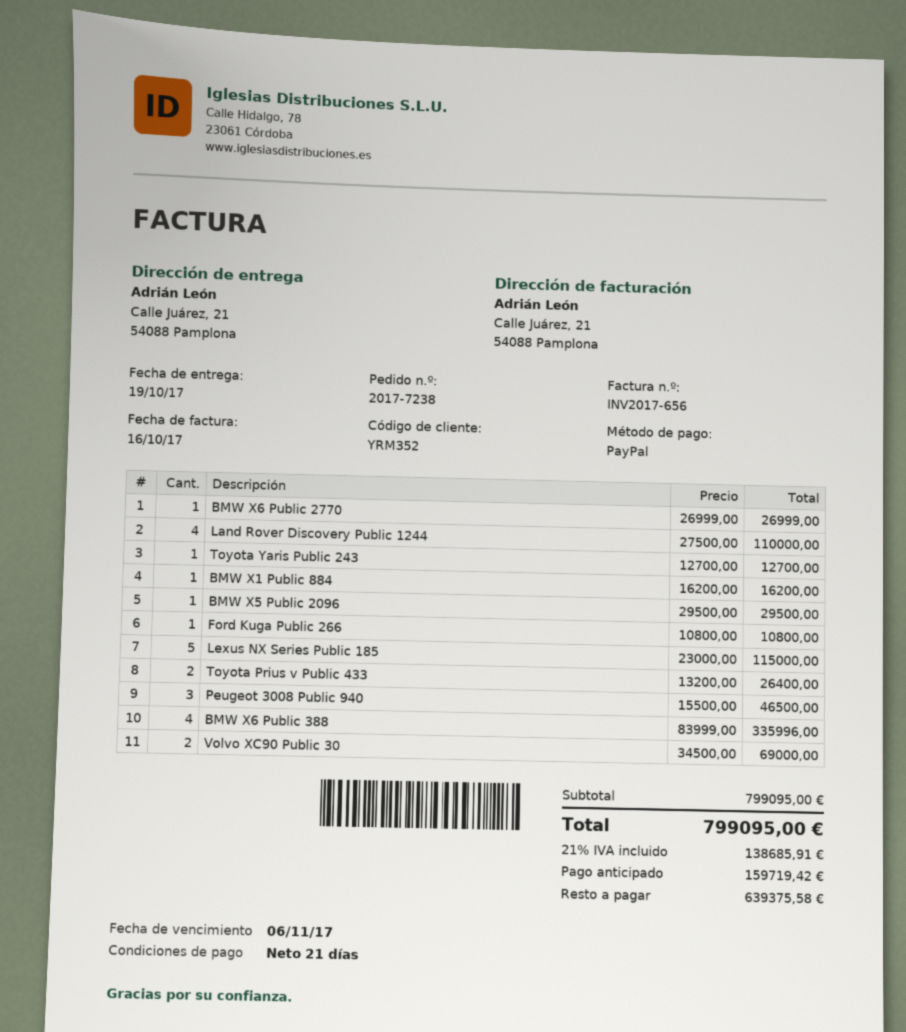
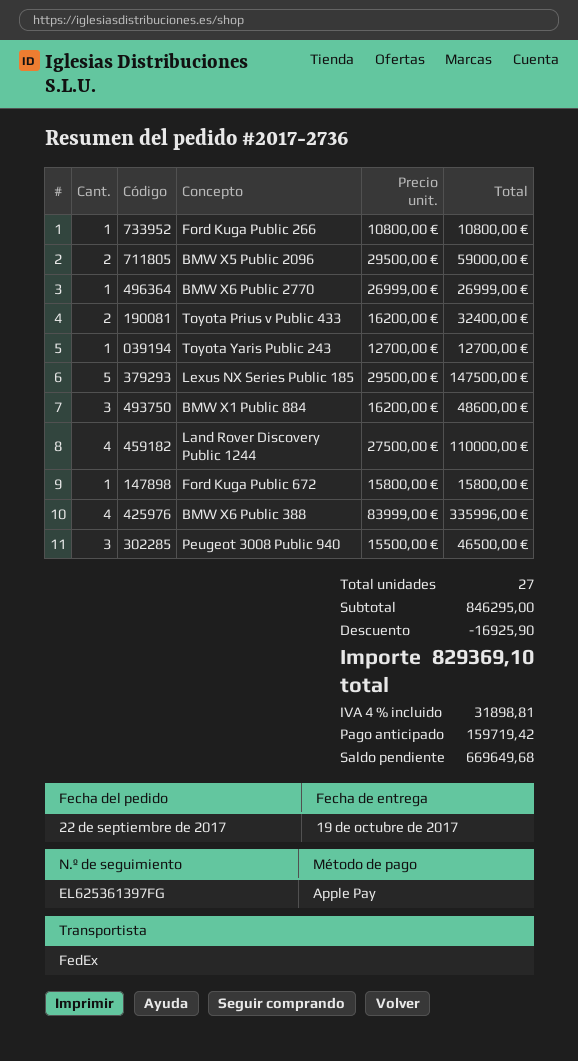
order number: 2017-7238 -> 2017-2736
payment method: PayPal -> Apple Pay
BMW X1 Public 884: 1 x 16200.00 = 16200.00 -> 3 x 16200.00 = 48600.00
BMW X5 Public 2096: 1 x 29500.00 = 29500.00 -> 2 x 29500.00 = 59000.00
Lexus NX Series Public 185: 5 x 23000.00 = 115000.00 -> 5 x 29500.00 = 147500.00
Toyota Prius v Public 433: 2 x 13200.00 = 26400.00 -> 2 x 16200.00 = 32400.00
Volvo XC90 Public 30: 2 x 34500.00 = 69000.00 -> none
Ford Kuga Public 672: none -> 1 x 15800.00 = 15800.00
subtotal: 799095.00 -> 846295.00
discount: none -> 16925.90
tax: 21% = 138685.91 -> 4% = 31898.81
total: 799095.00 -> 829369.10
balance: 639375.58 -> 669649.68

